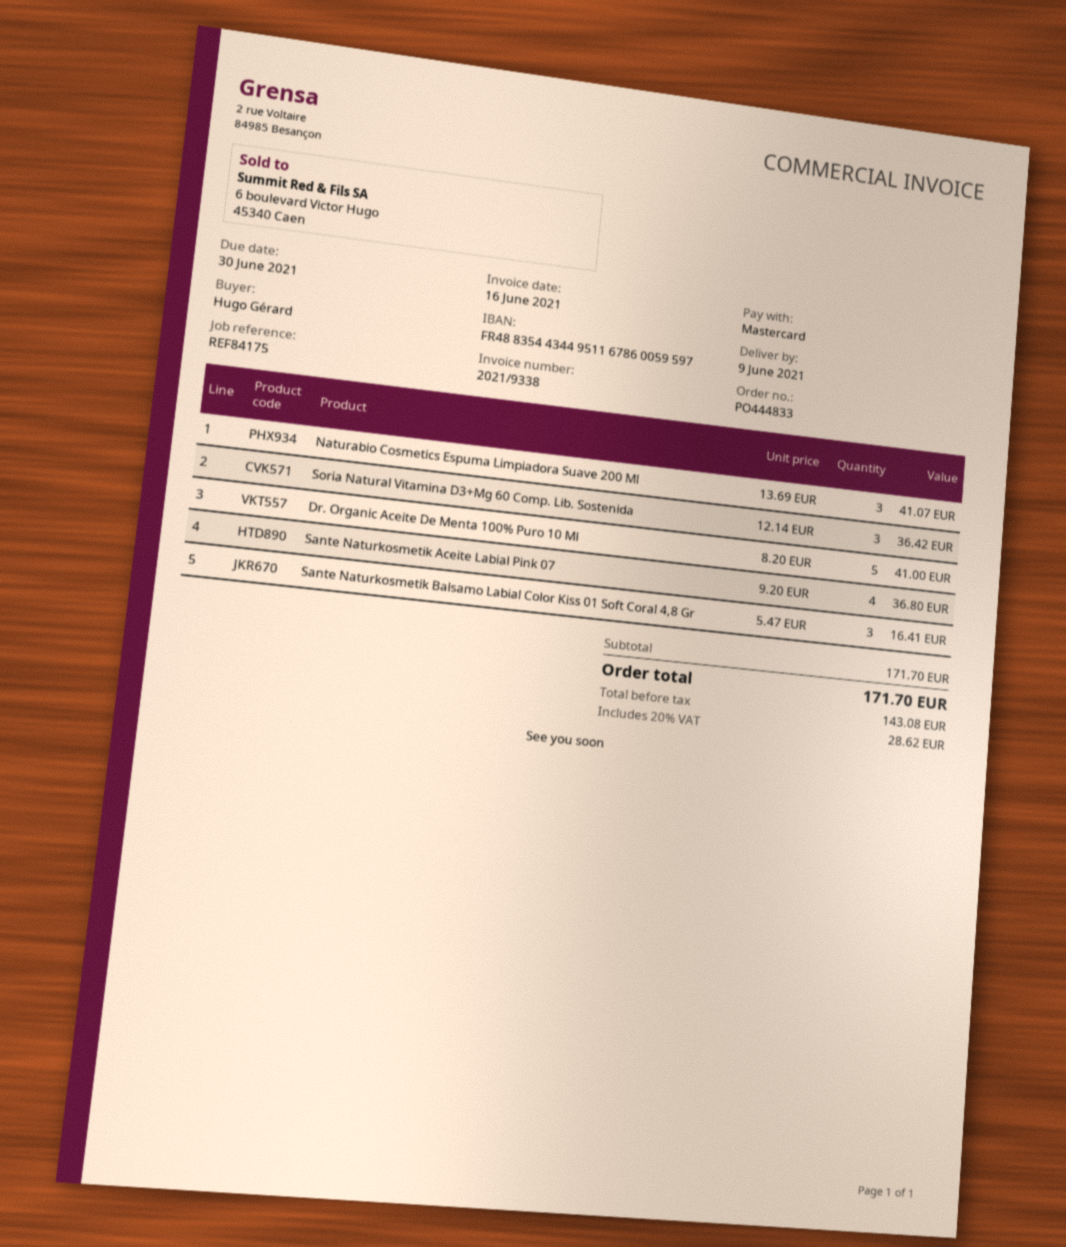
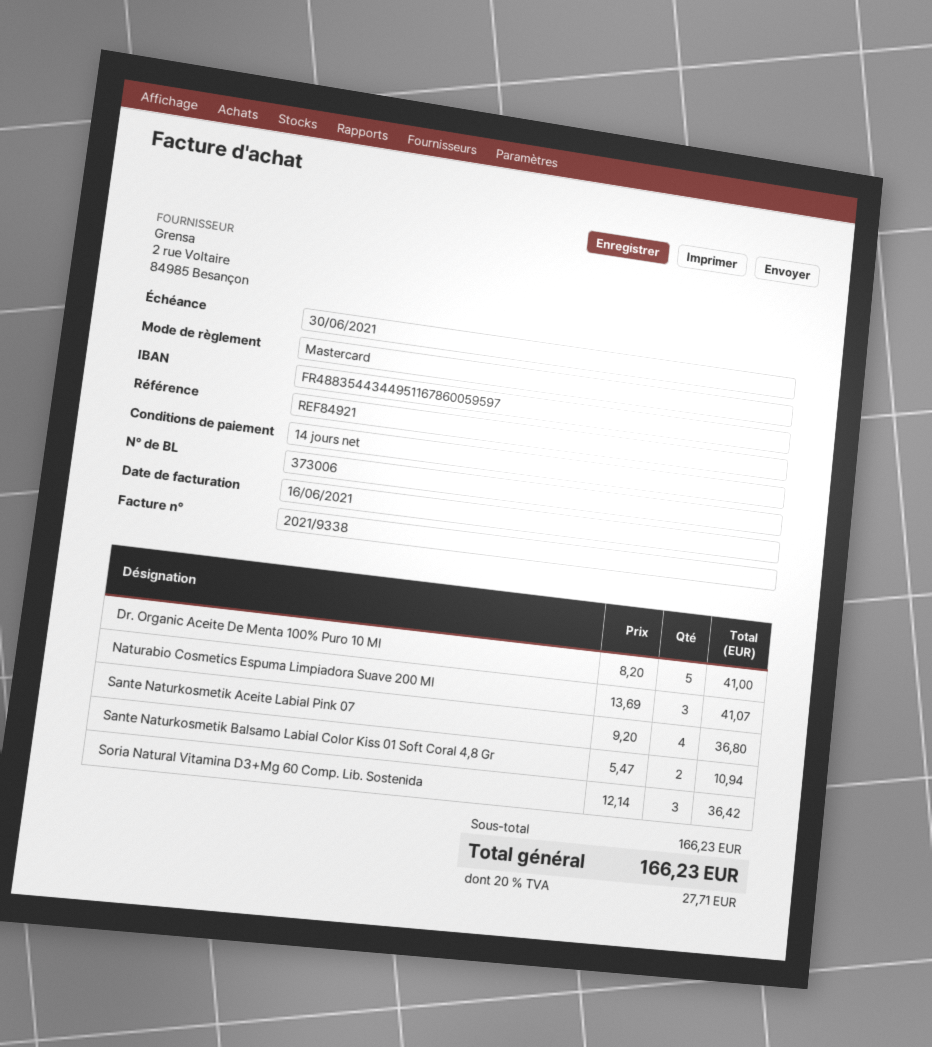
reference: REF84175 -> REF84921
Sante Naturkosmetik Balsamo Labial Color Kiss 01 Soft Coral 4,8 Gr: 3 x 5.47 = 16.41 -> 2 x 5.47 = 10.94
subtotal: 171.70 -> 166.23
tax: 20% = 28.62 -> 20% = 27.71
total: 171.70 -> 166.23

